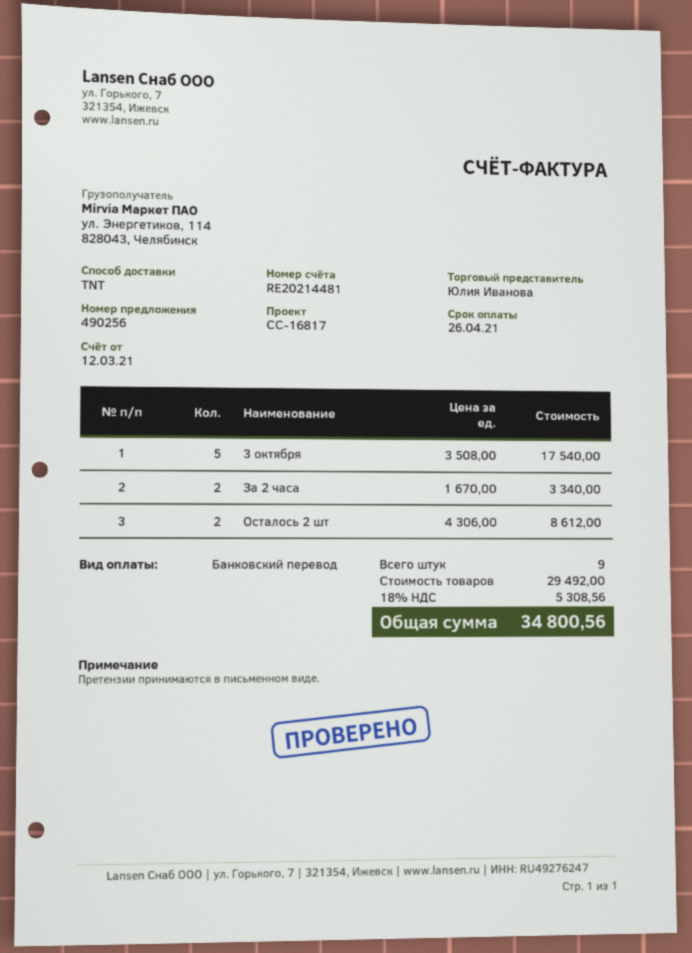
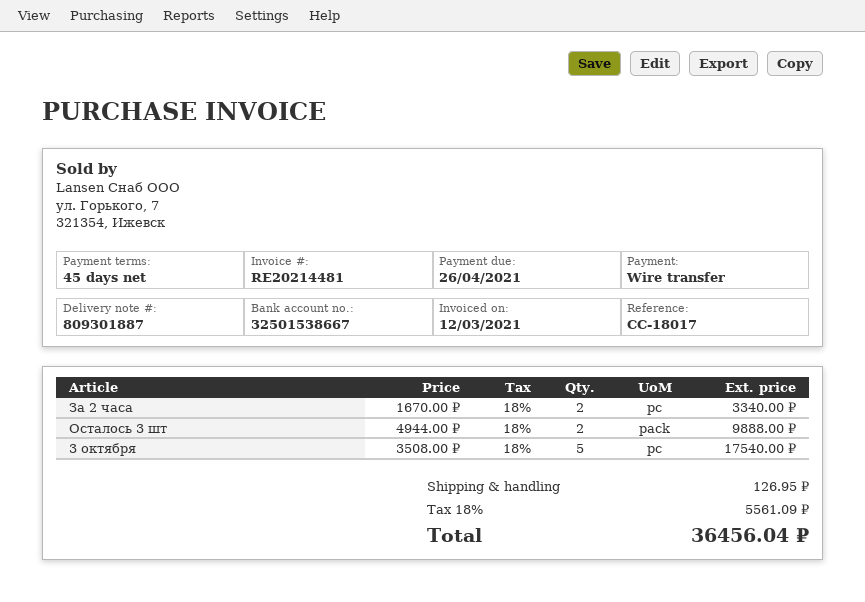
reference: CC-16817 -> CC-18017
Осталось 2 шт: 2 x 4306.00 = 8612.00 -> none
Осталось 3 шт: none -> 2 x 4944.00 = 9888.00
shipping: none -> 126.95
tax: 18% = 5308.56 -> 18% = 5561.09
total: 34800.56 -> 36456.04

